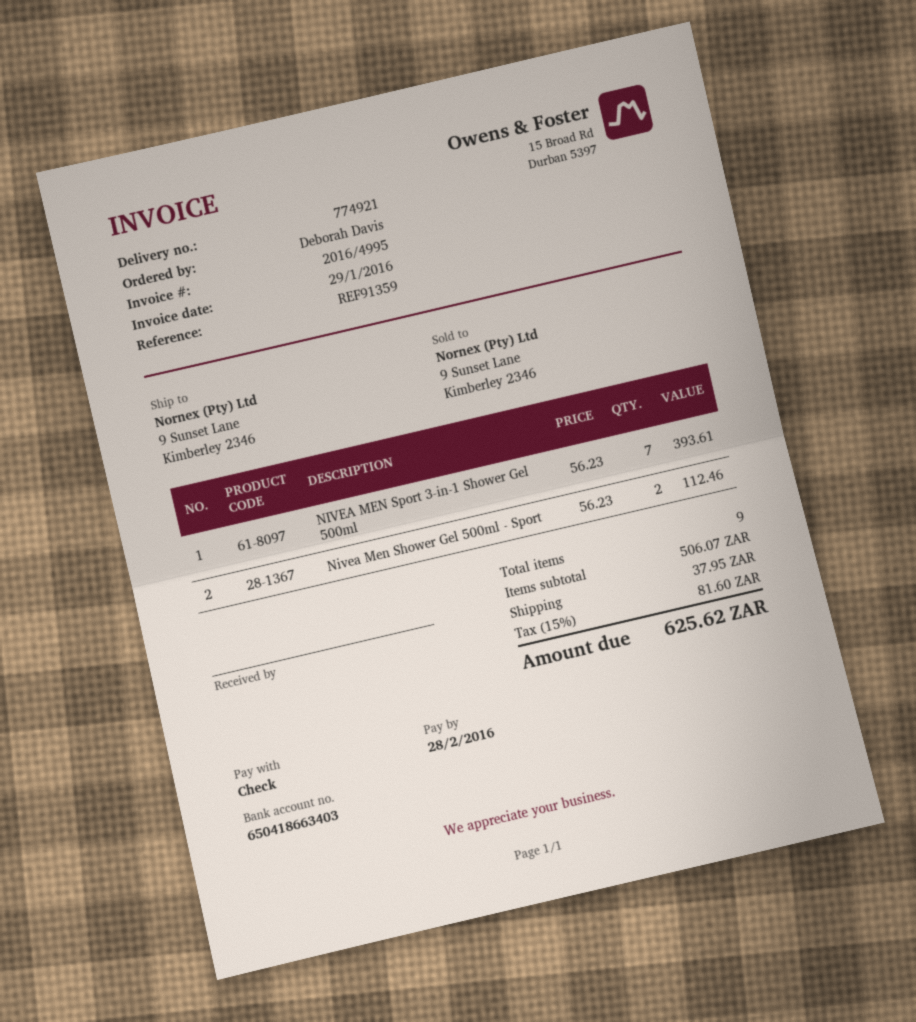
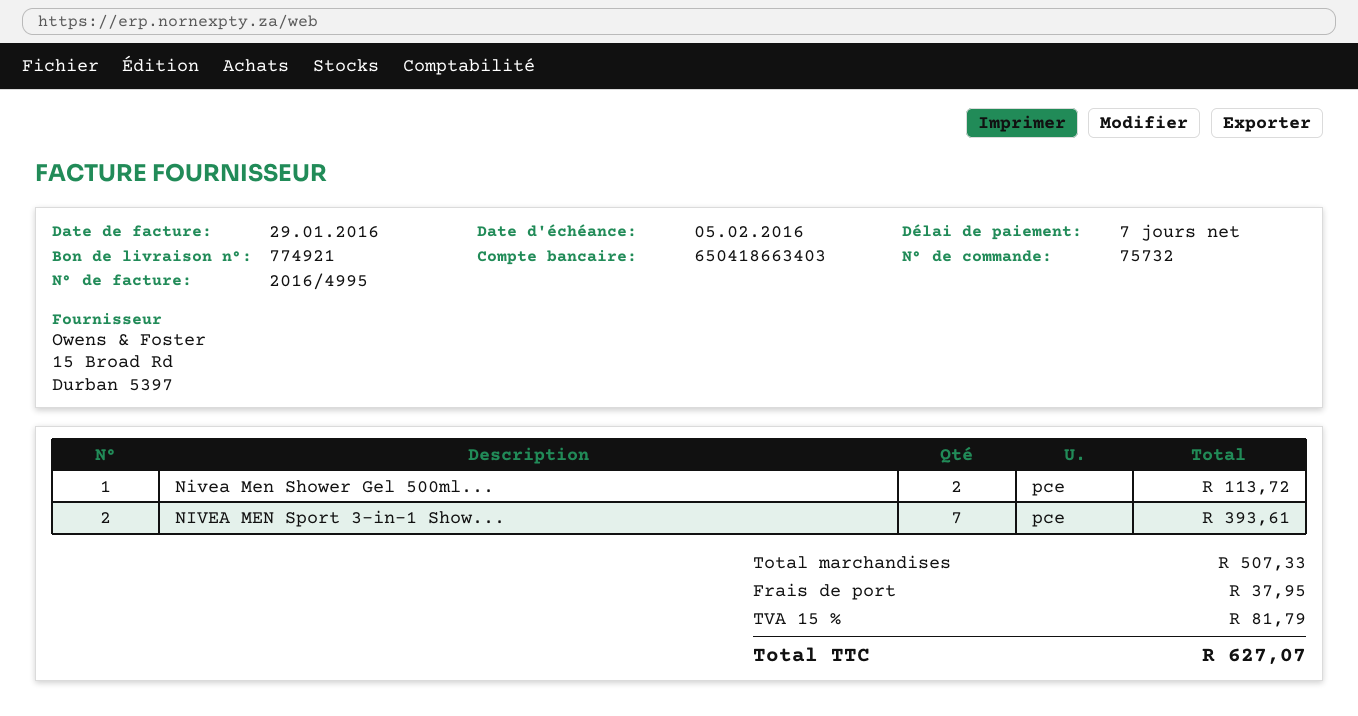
due date: 2016-02-28 -> 2016-02-05
Nivea Men Shower Gel 500ml - Sport: 2 for 112.46 -> 2 for 113.72
subtotal: 506.07 -> 507.33
tax: 15% = 81.60 -> 15% = 81.79
total: 625.62 -> 627.07

